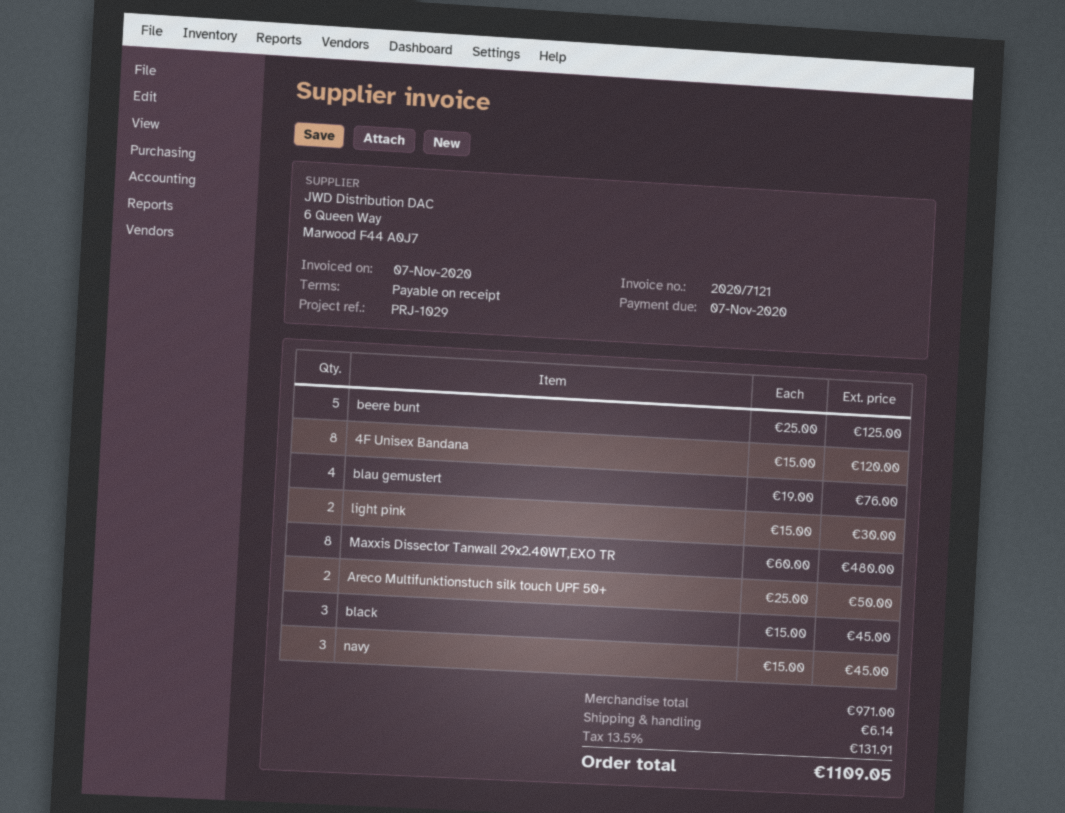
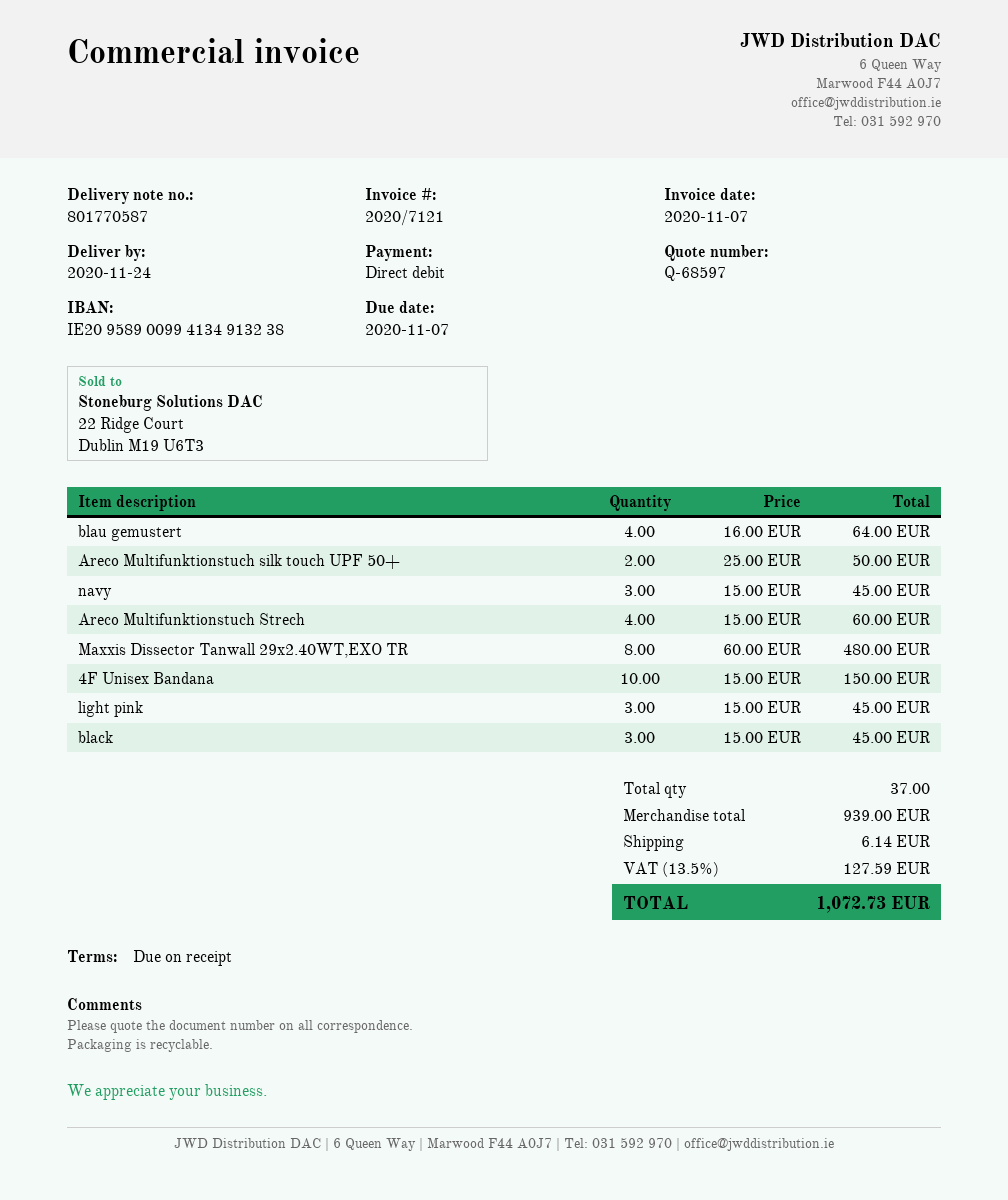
beere bunt: 5 x 25.00 = 125.00 -> none
4F Unisex Bandana: 8 x 15.00 = 120.00 -> 10 x 15.00 = 150.00
blau gemustert: 4 x 19.00 = 76.00 -> 4 x 16.00 = 64.00
light pink: 2 x 15.00 = 30.00 -> 3 x 15.00 = 45.00
Areco Multifunktionstuch Strech: none -> 4 x 15.00 = 60.00
subtotal: 971.00 -> 939.00
tax: 13.5% = 131.91 -> 13.5% = 127.59
total: 1109.05 -> 1072.73

